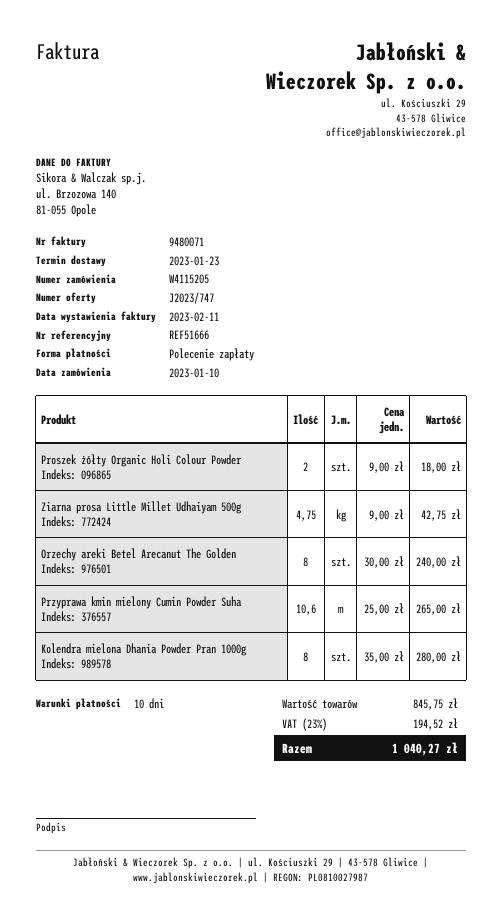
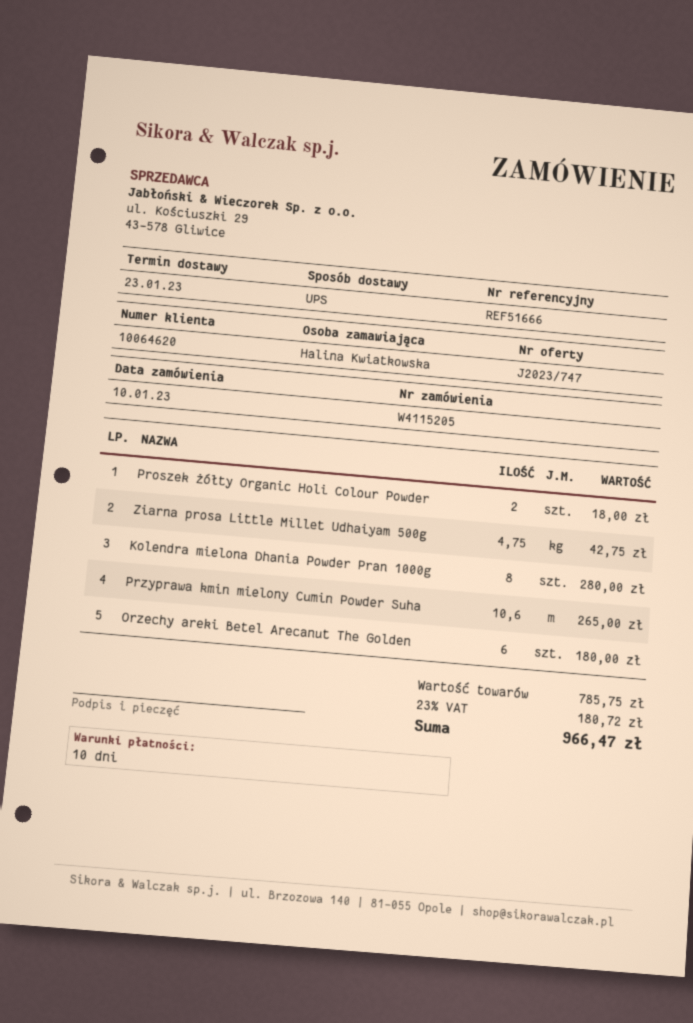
Orzechy areki Betel Arecanut The Golden: 8 for 240.00 -> 6 for 180.00
subtotal: 845.75 -> 785.75
tax: 23% = 194.52 -> 23% = 180.72
total: 1040.27 -> 966.47

